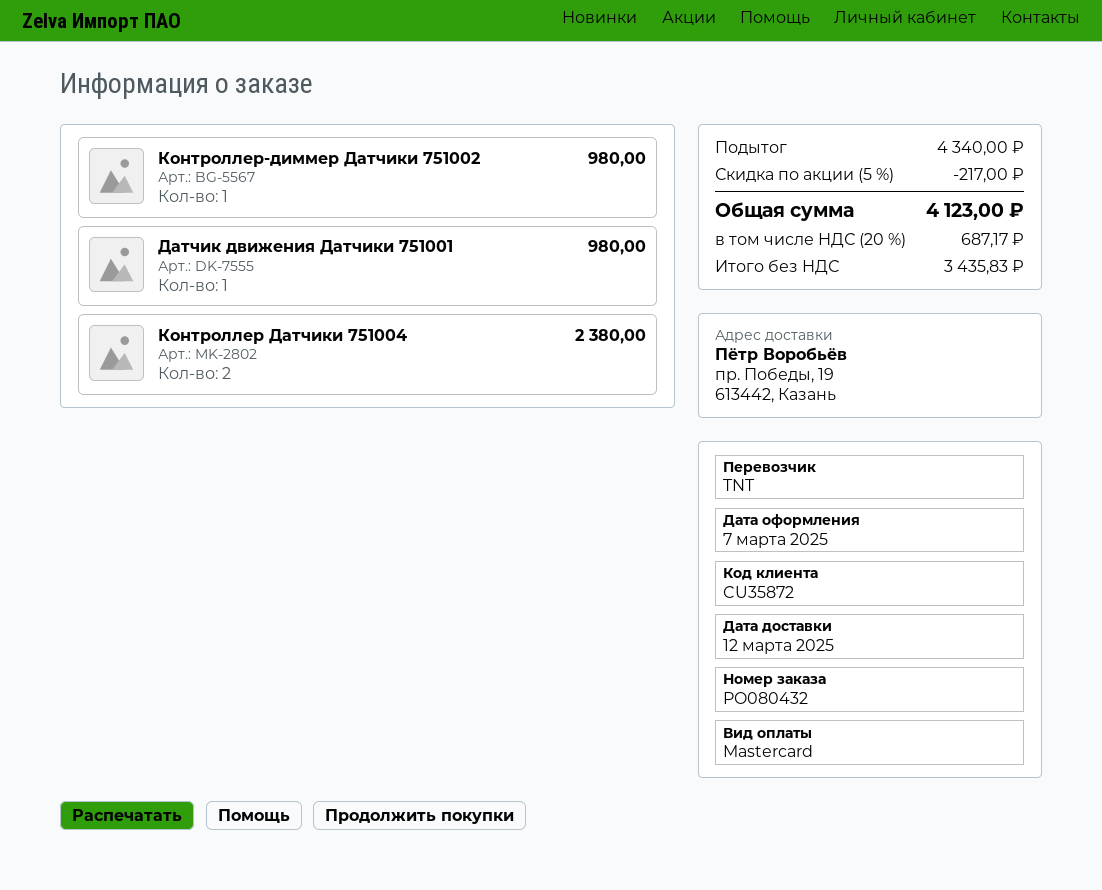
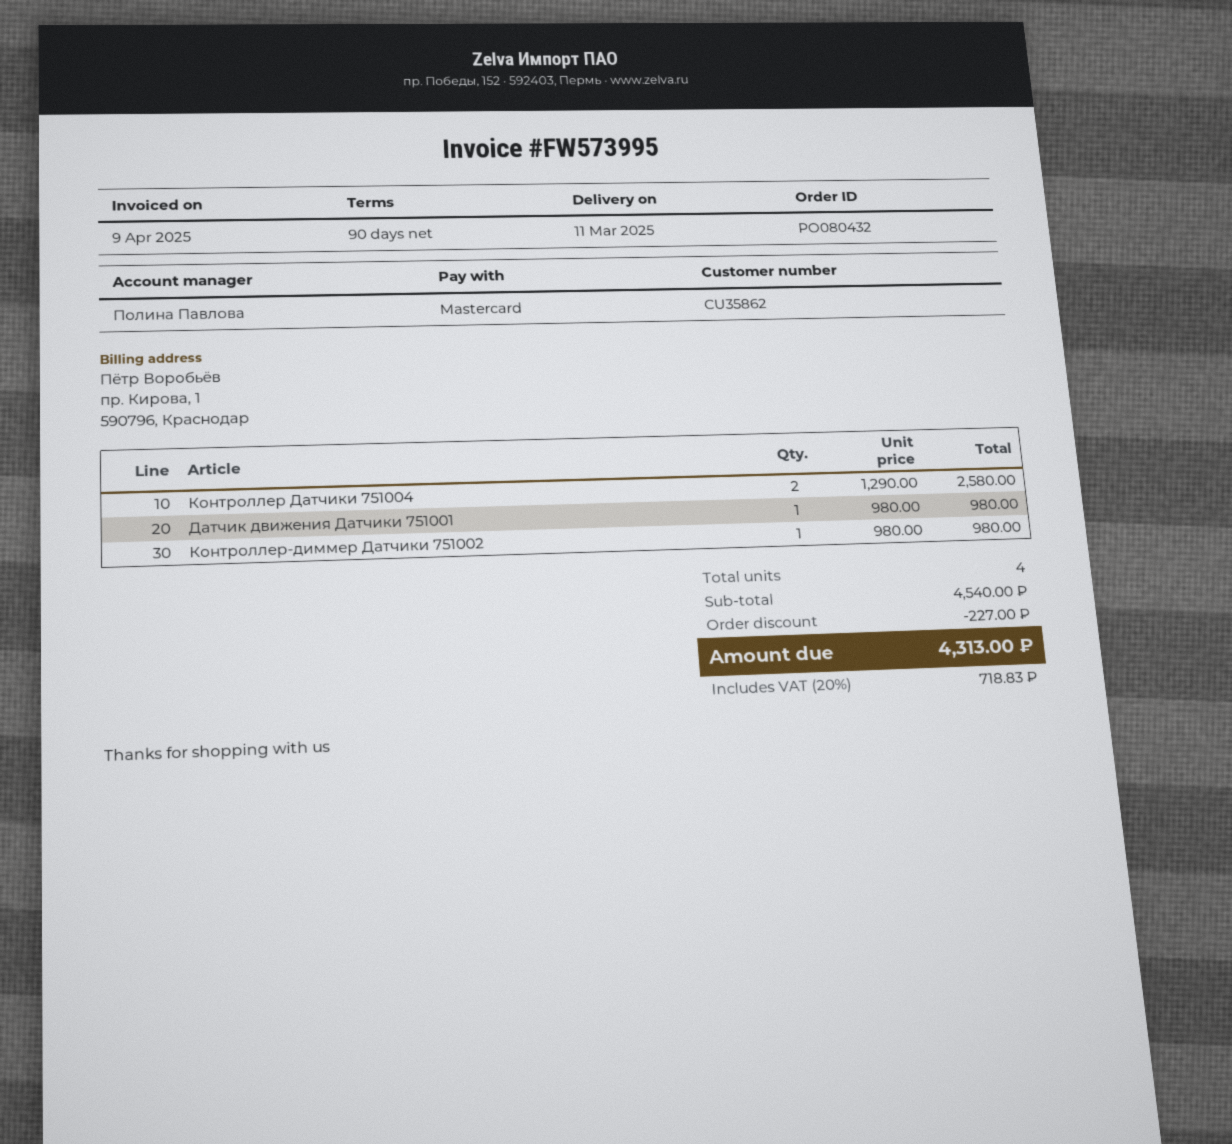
delivery date: 2025-03-12 -> 2025-03-11
customer number: CU35872 -> CU35862
Контроллер Датчики 751004: 2 for 2380.00 -> 2 for 2580.00
subtotal: 4340.00 -> 4540.00
discount: 217.00 -> 227.00
tax: 20% = 687.17 -> 20% = 718.83
total: 4123.00 -> 4313.00

